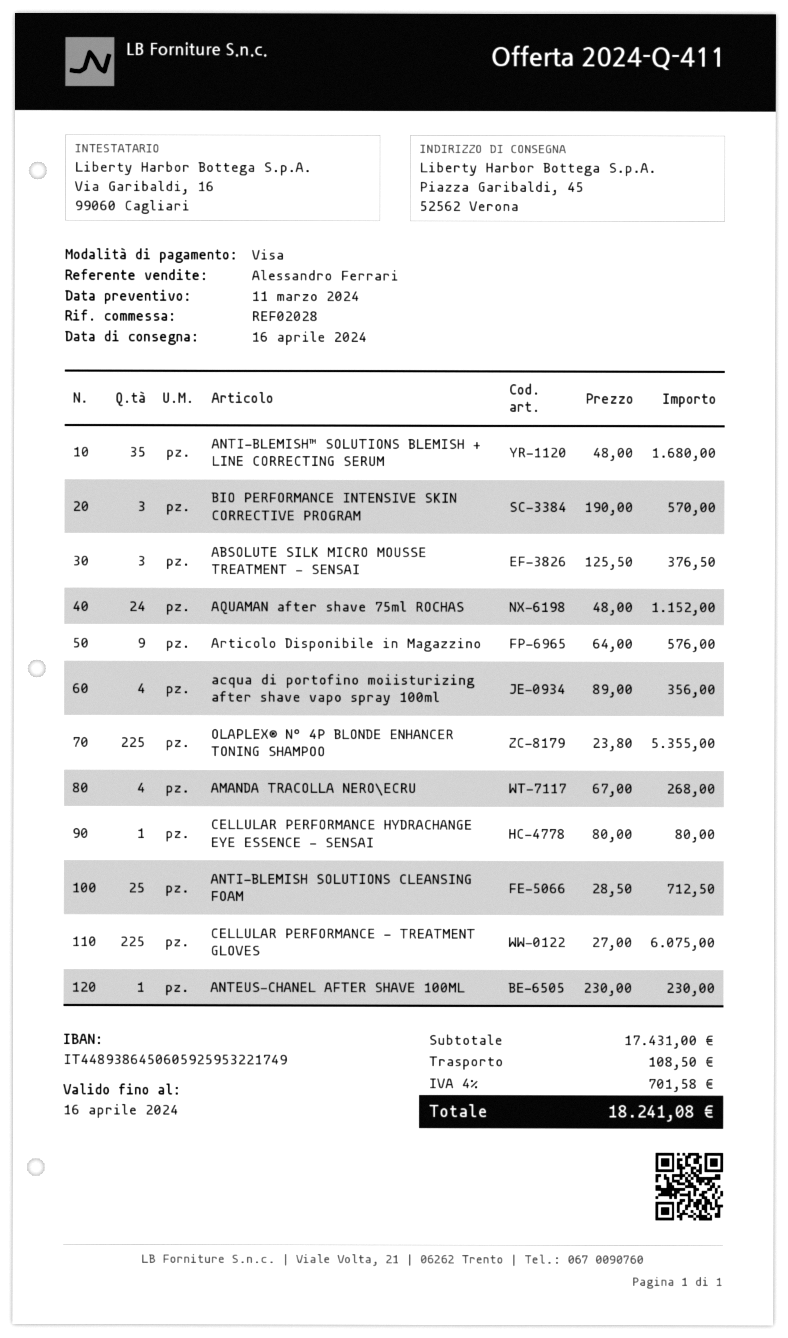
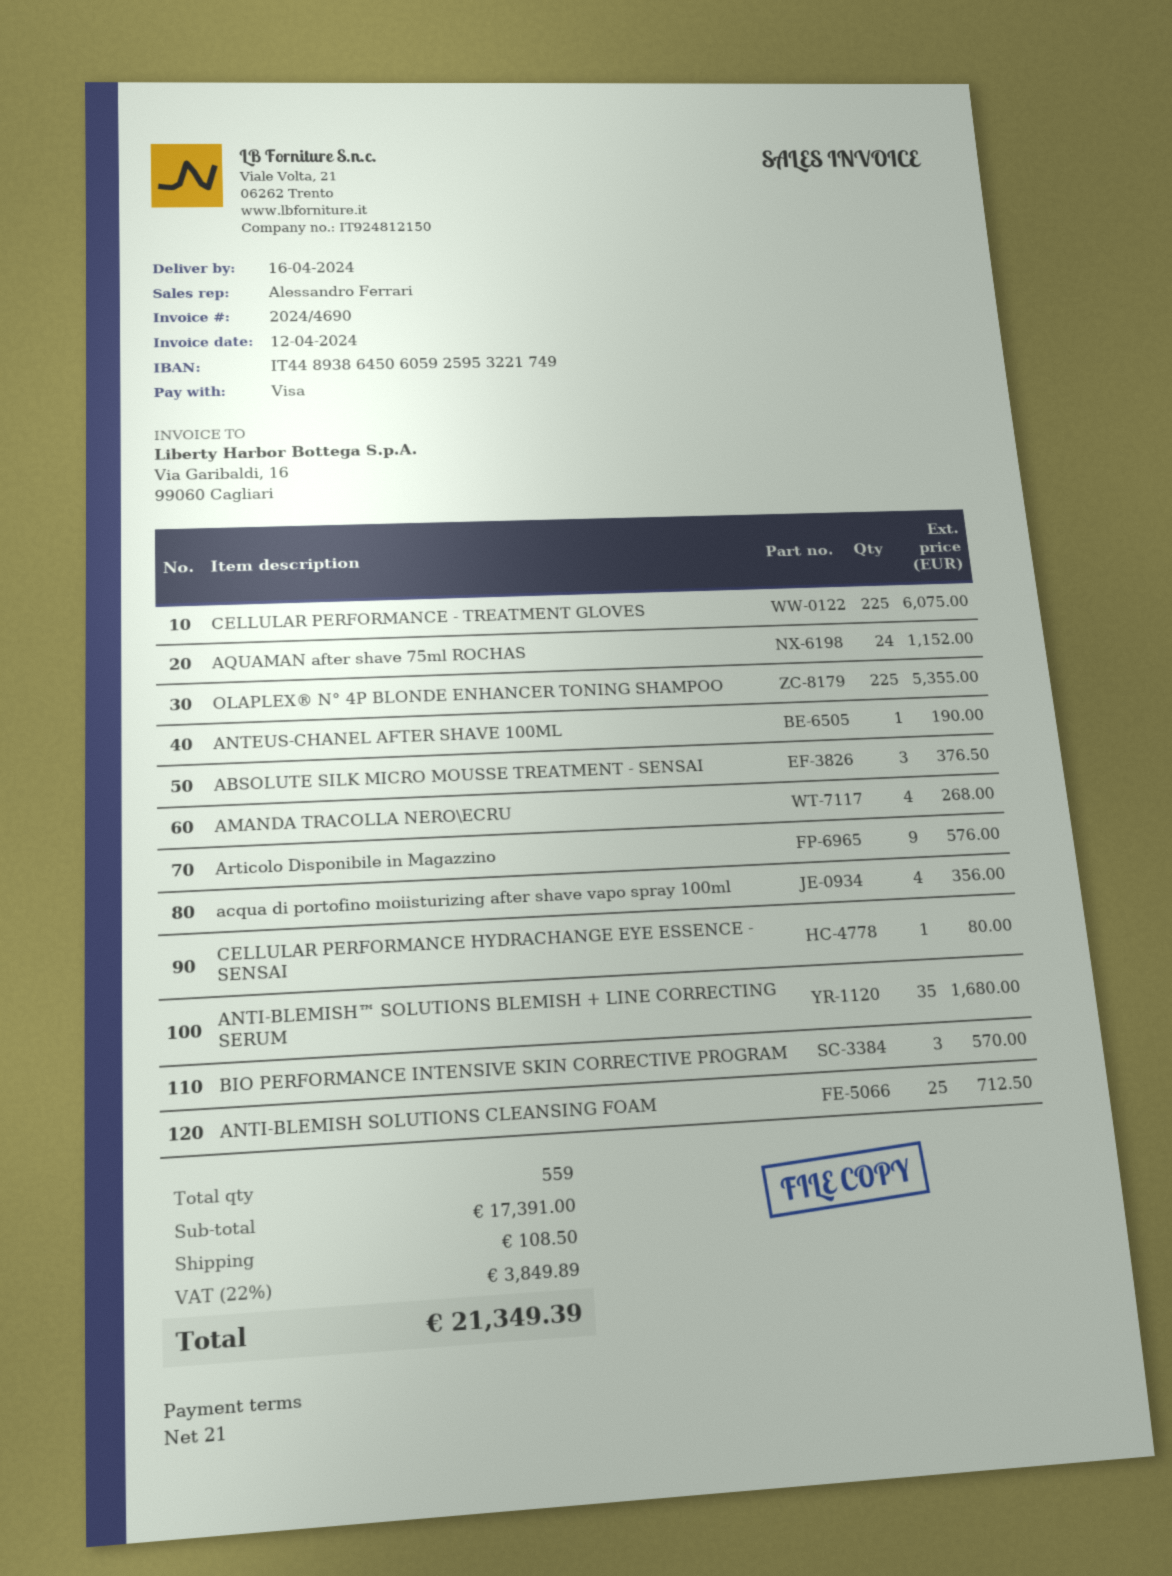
ANTEUS-CHANEL AFTER SHAVE 100ML: 1 for 230.00 -> 1 for 190.00
subtotal: 17431.00 -> 17391.00
tax: 4% = 701.58 -> 22% = 3849.89
total: 18241.08 -> 21349.39

